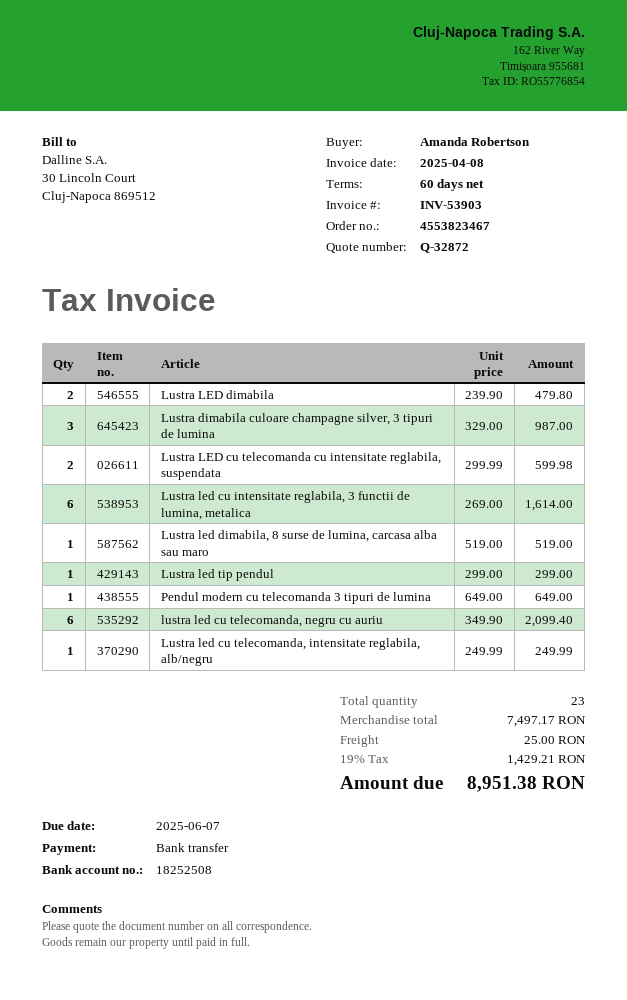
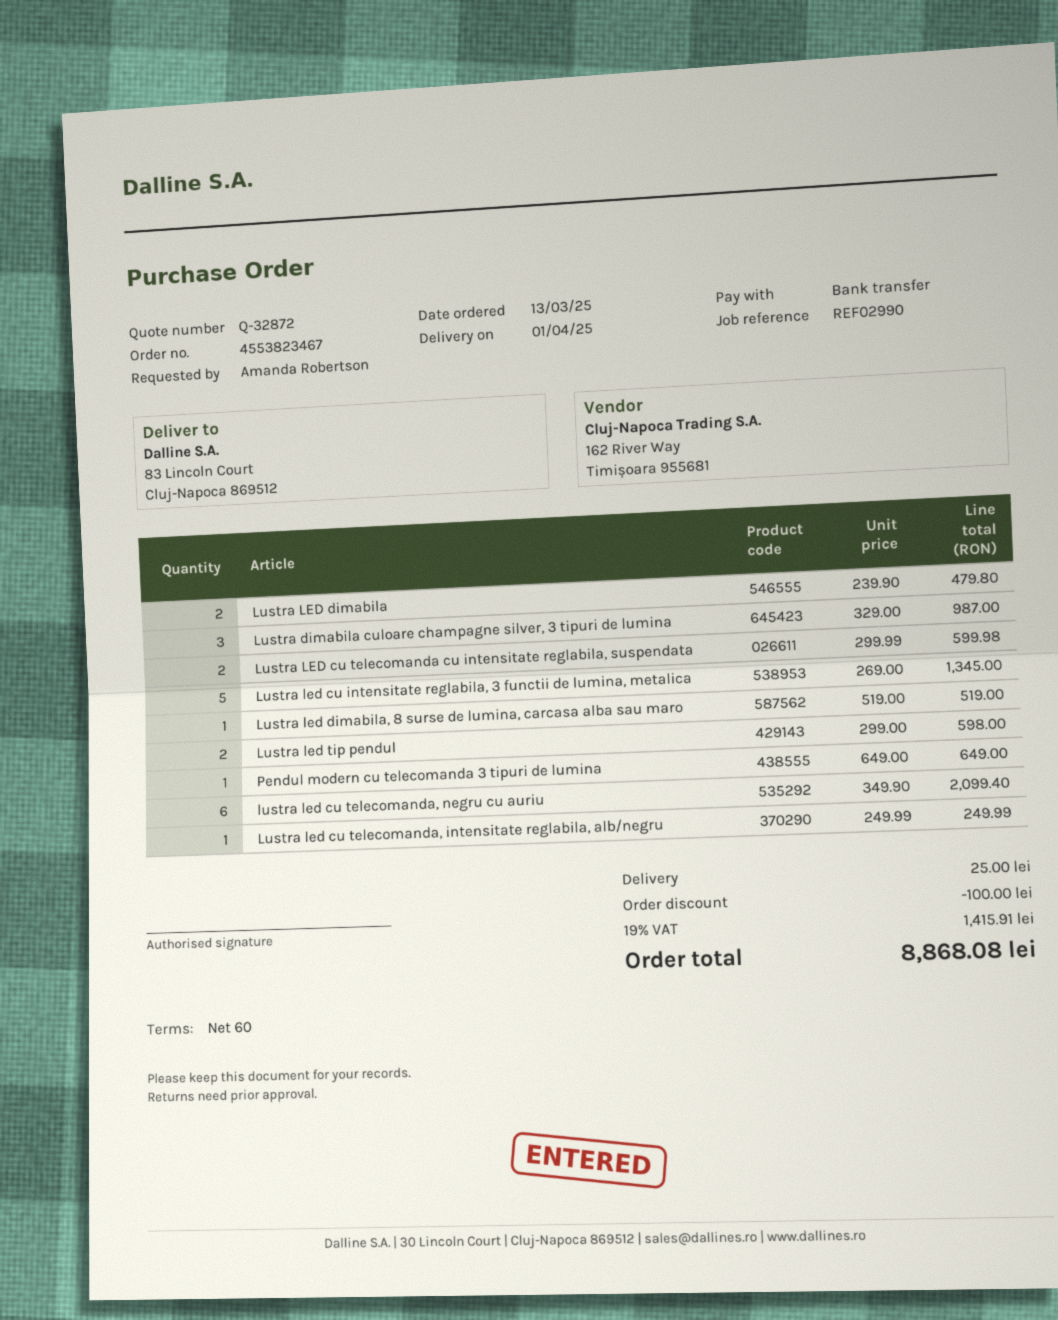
Lustra led cu intensitate reglabila, 3 functii de lumina, metalica: 6 x 269.00 = 1614.00 -> 5 x 269.00 = 1345.00
Lustra led tip pendul: 1 x 299.00 = 299.00 -> 2 x 299.00 = 598.00
discount: none -> 100.00
tax: 19% = 1429.21 -> 19% = 1415.91
total: 8951.38 -> 8868.08

